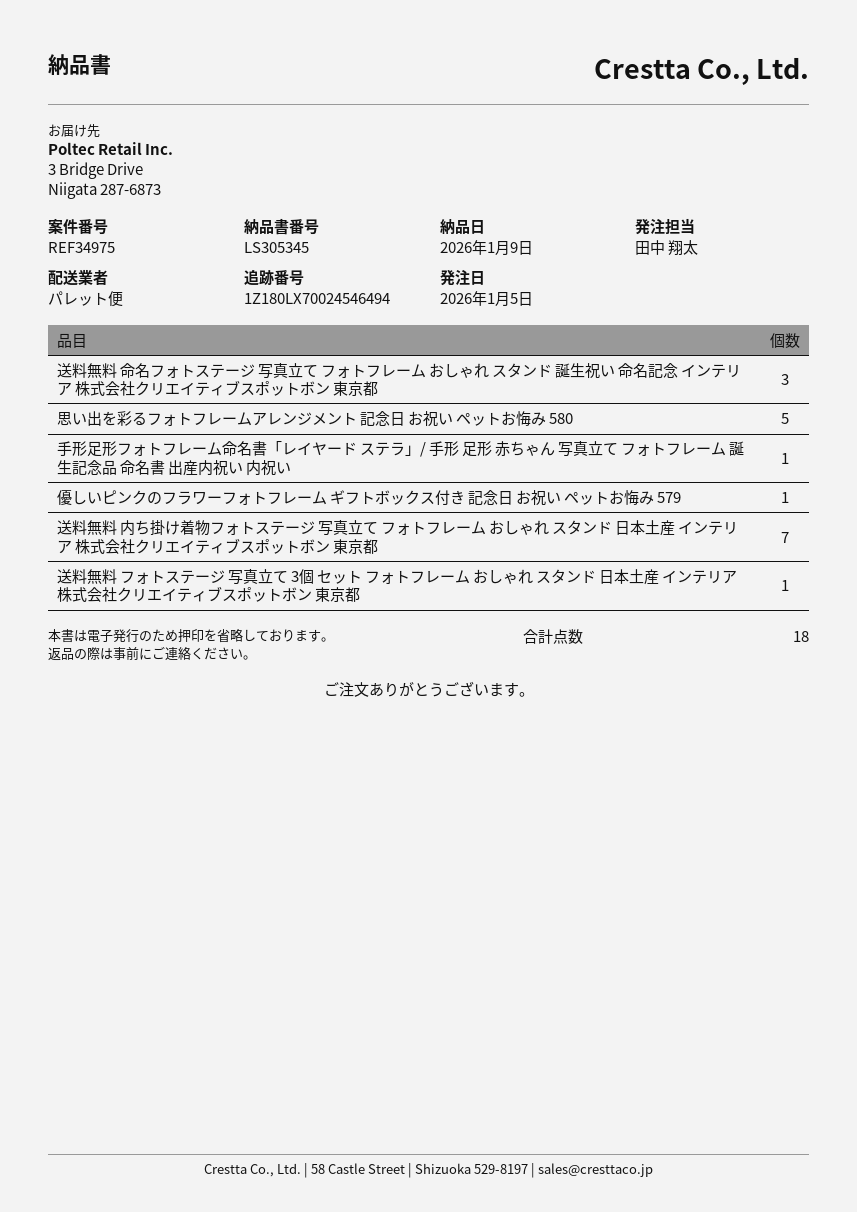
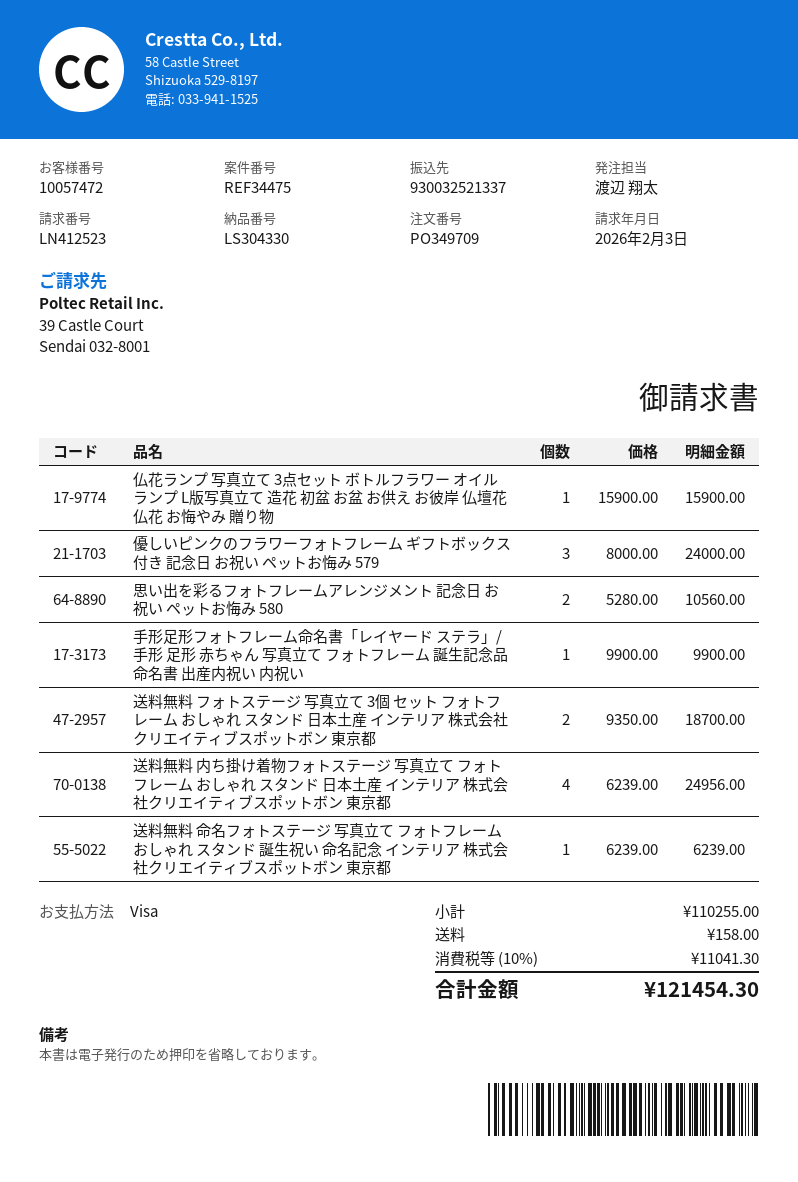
delivery note number: LS305345 -> LS304330
reference: REF34975 -> REF34475
ordered by: 田中 翔太 -> 渡辺 翔太
送料無料 命名フォトステージ 写真立て フォトフレーム おしゃれ スタンド 誕生祝い 命名記念 インテリア 株式会社クリエイティブスポットボン 東京都: 3 -> 1
思い出を彩るフォトフレームアレンジメント 記念日 お祝い ペットお悔み 580: 5 -> 2
優しいピンクのフラワーフォトフレーム ギフトボックス付き 記念日 お祝い ペットお悔み 579: 1 -> 3
送料無料 内ち掛け着物フォトステージ 写真立て フォトフレーム おしゃれ スタンド 日本土産 インテリア 株式会社クリエイティブスポットボン 東京都: 7 -> 4
送料無料 フォトステージ 写真立て 3個 セット フォトフレーム おしゃれ スタンド 日本土産 インテリア 株式会社クリエイティブスポットボン 東京都: 1 -> 2
仏花ランプ 写真立て 3点セット ボトルフラワー オイルランプ L版写真立て 造花 初盆 お盆 お供え お彼岸 仏壇花 仏花 お悔やみ 贈り物: none -> 1

